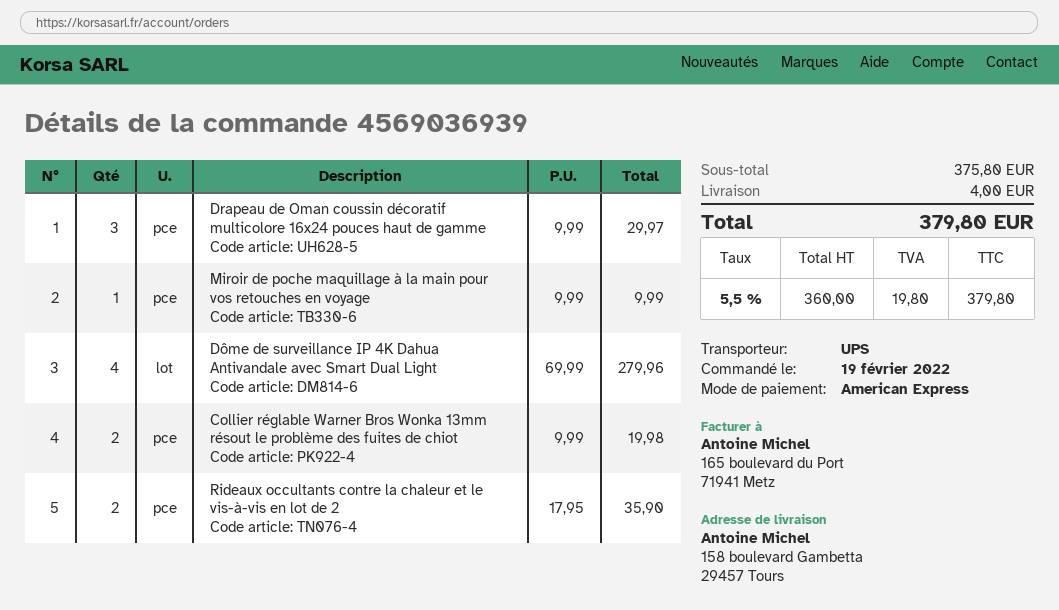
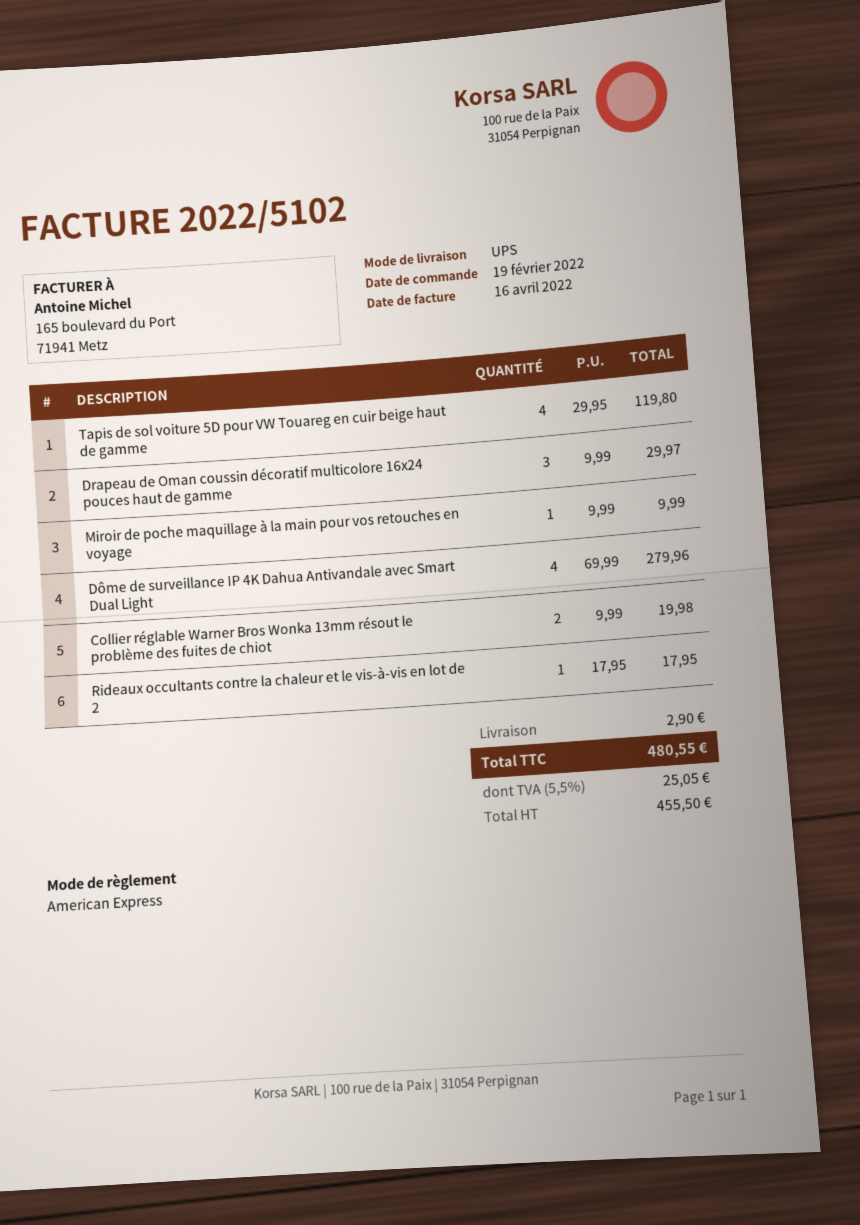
Rideaux occultants contre la chaleur et le vis-à-vis en lot de 2: 2 x 17.95 = 35.90 -> 1 x 17.95 = 17.95
Tapis de sol voiture 5D pour VW Touareg en cuir beige haut de gamme: none -> 4 x 29.95 = 119.80
shipping: 4.00 -> 2.90
net: 360.00 -> 455.50
tax: 5.5% = 19.80 -> 5.5% = 25.05
total: 379.80 -> 480.55

